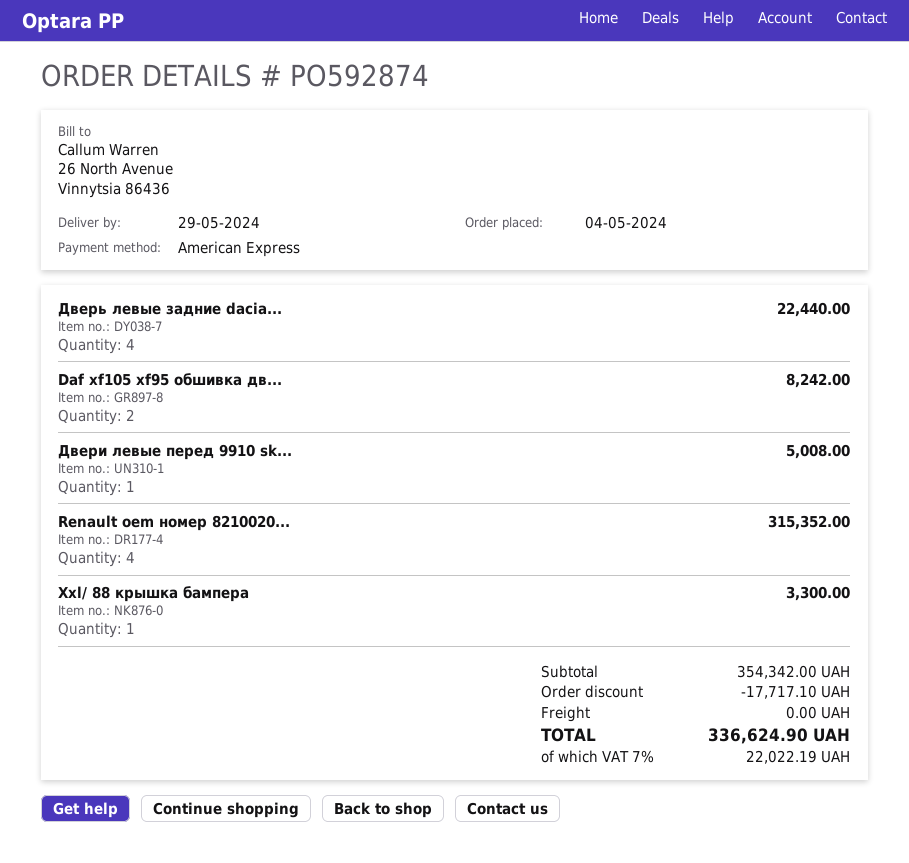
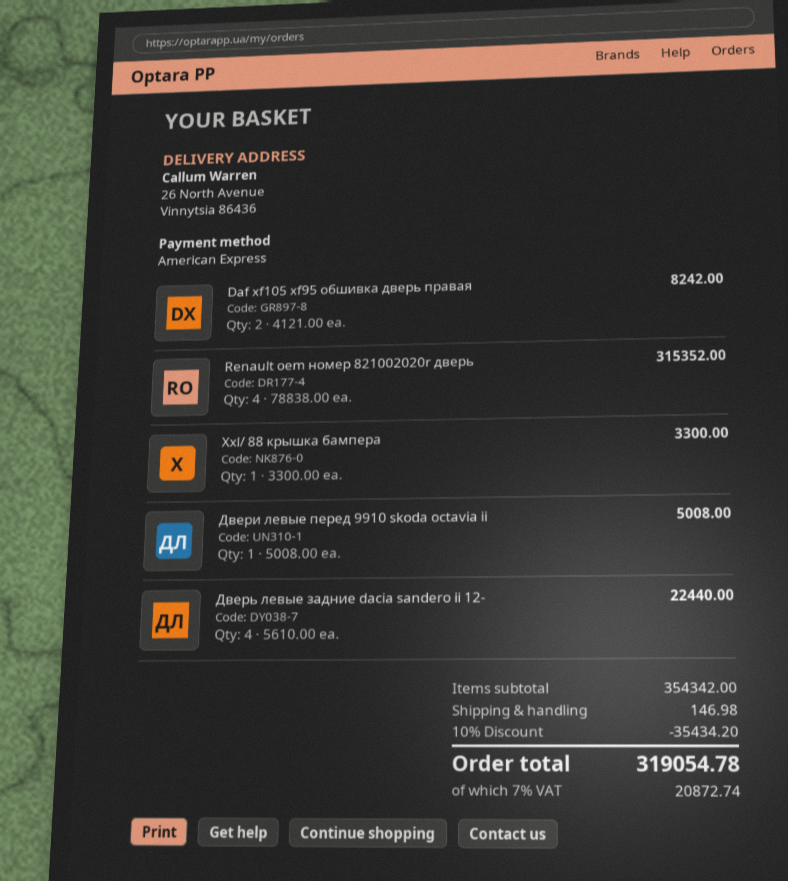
discount: 17717.10 -> 35434.20
shipping: 0.00 -> 146.98
tax: 7% = 22022.19 -> 7% = 20872.74
total: 336624.90 -> 319054.78

